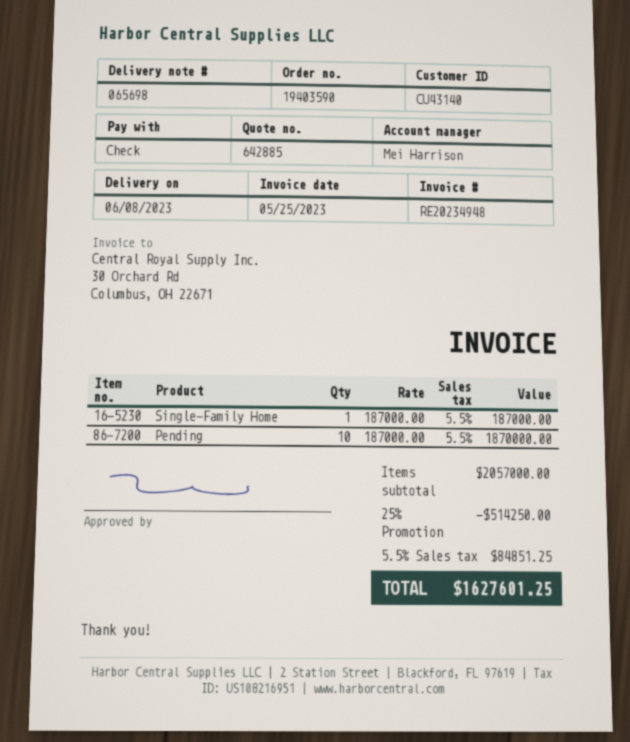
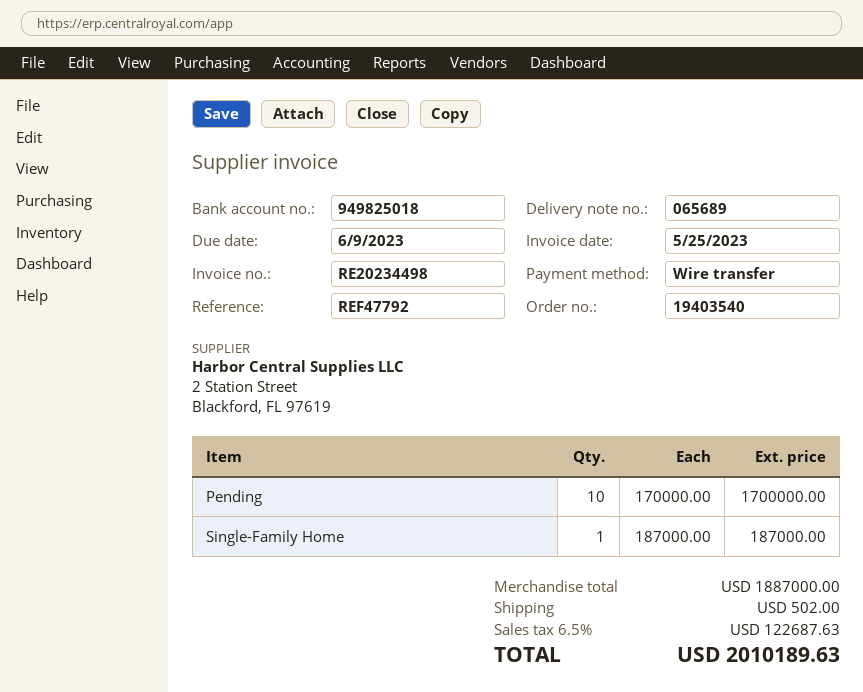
order number: 19403590 -> 19403540
delivery note number: 065698 -> 065689
invoice number: RE20234948 -> RE20234498
payment method: cheque -> bank transfer
Pending: 10 x 187000.00 = 1870000.00 -> 10 x 170000.00 = 1700000.00
subtotal: 2057000.00 -> 1887000.00
discount: 25% = 514250.00 -> none
shipping: none -> 502.00
tax: 5.5% = 84851.25 -> 6.5% = 122687.63
total: 1627601.25 -> 2010189.63

